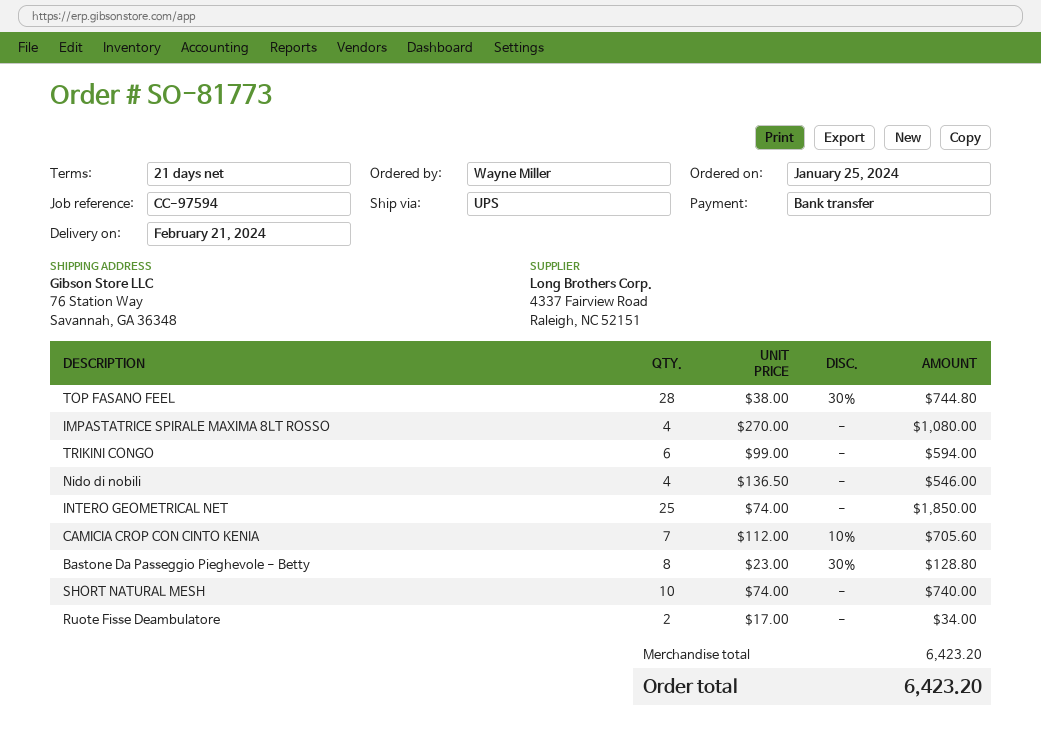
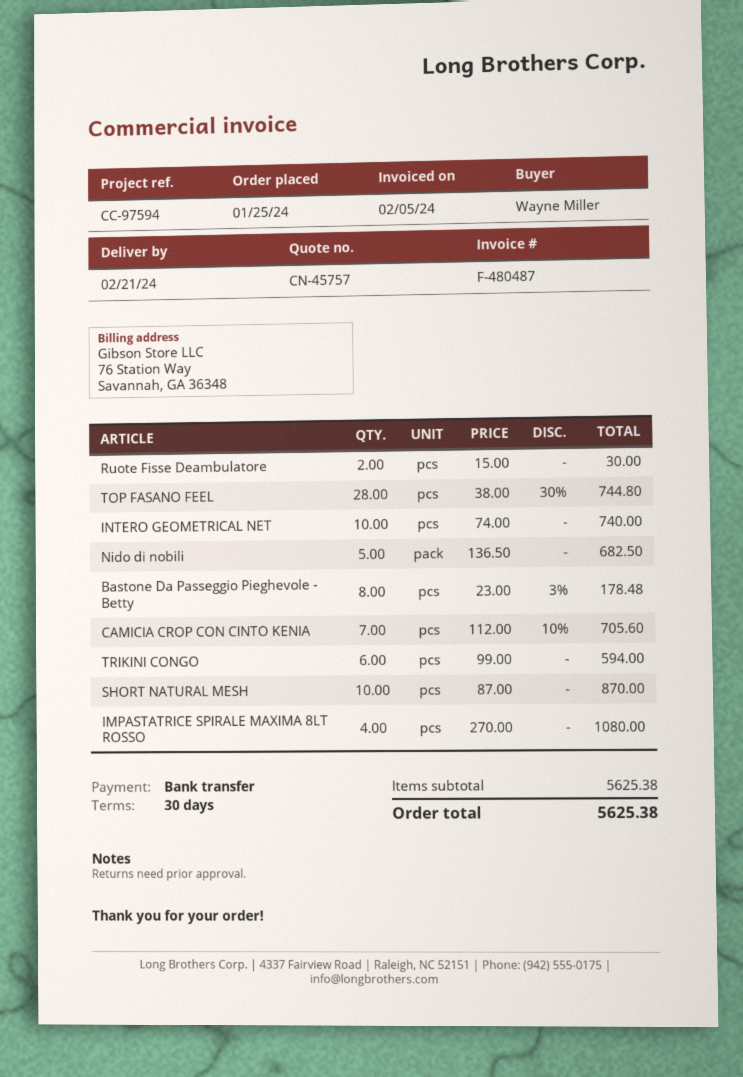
payment terms: 21 days -> 30 days
Nido di nobili: 4 x 136.50 = 546.00 -> 5 x 136.50 = 682.50
INTERO GEOMETRICAL NET: 25 x 74.00 = 1850.00 -> 10 x 74.00 = 740.00
Bastone Da Passeggio Pieghevole - Betty: 8 x 23.00 - 30% = 128.80 -> 8 x 23.00 - 3% = 178.48
SHORT NATURAL MESH: 10 x 74.00 = 740.00 -> 10 x 87.00 = 870.00
Ruote Fisse Deambulatore: 2 x 17.00 = 34.00 -> 2 x 15.00 = 30.00
subtotal: 6423.20 -> 5625.38
total: 6423.20 -> 5625.38

